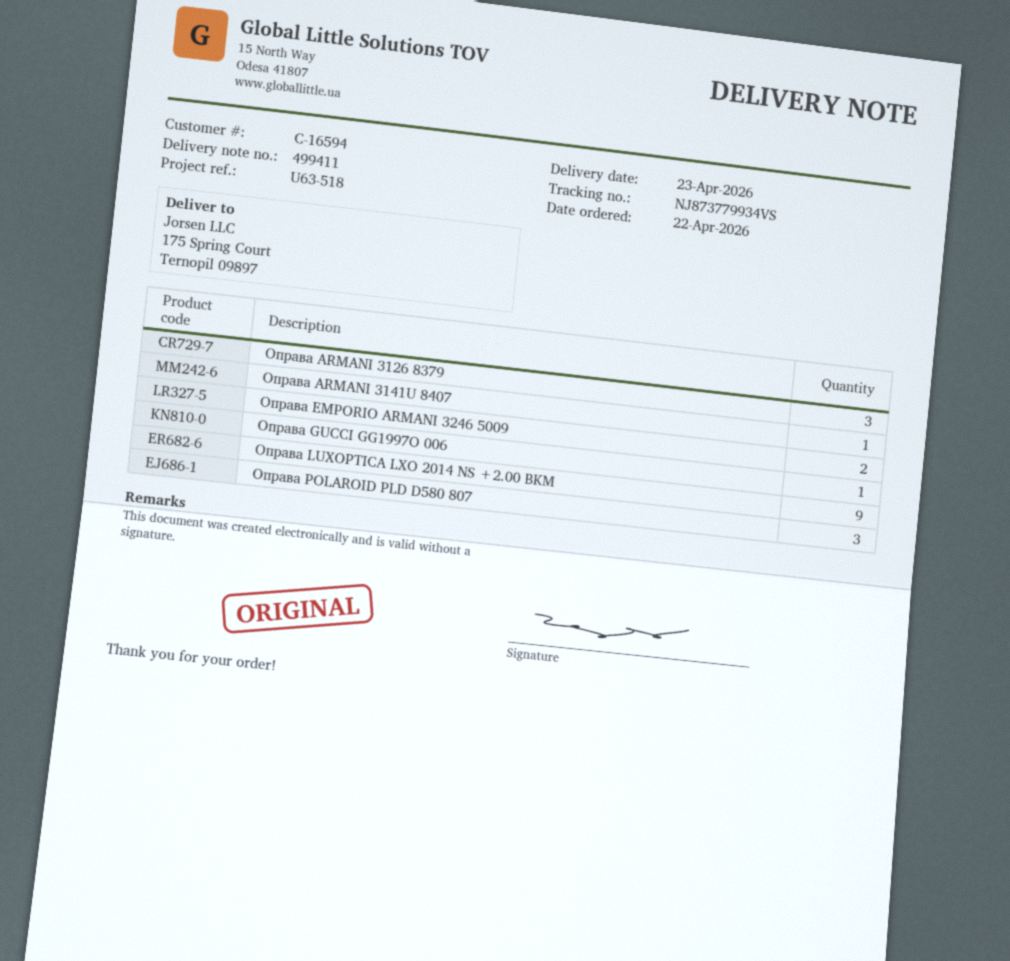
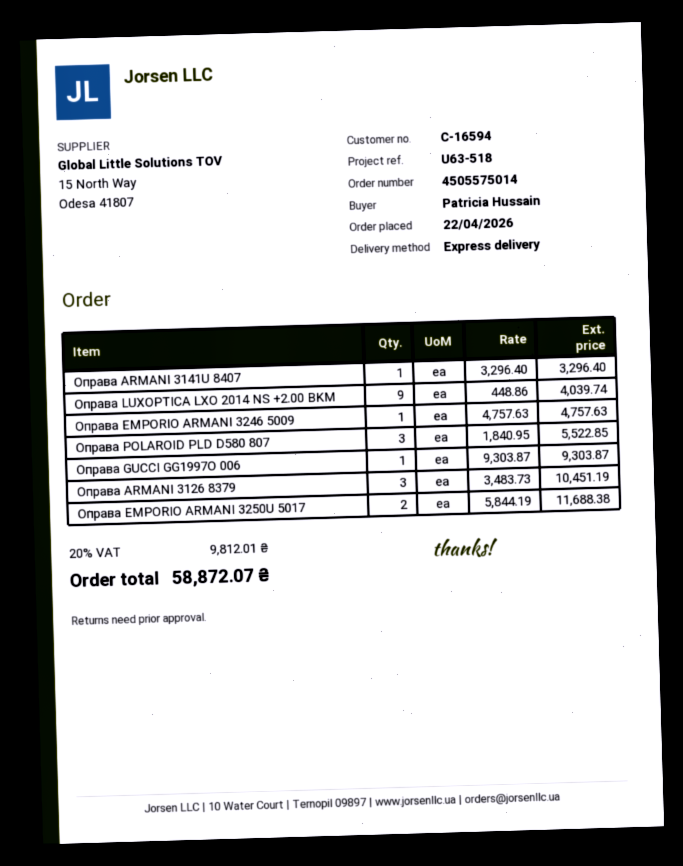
Оправа EMPORIO ARMANI 3246 5009: 2 -> 1
Оправа EMPORIO ARMANI 3250U 5017: none -> 2

